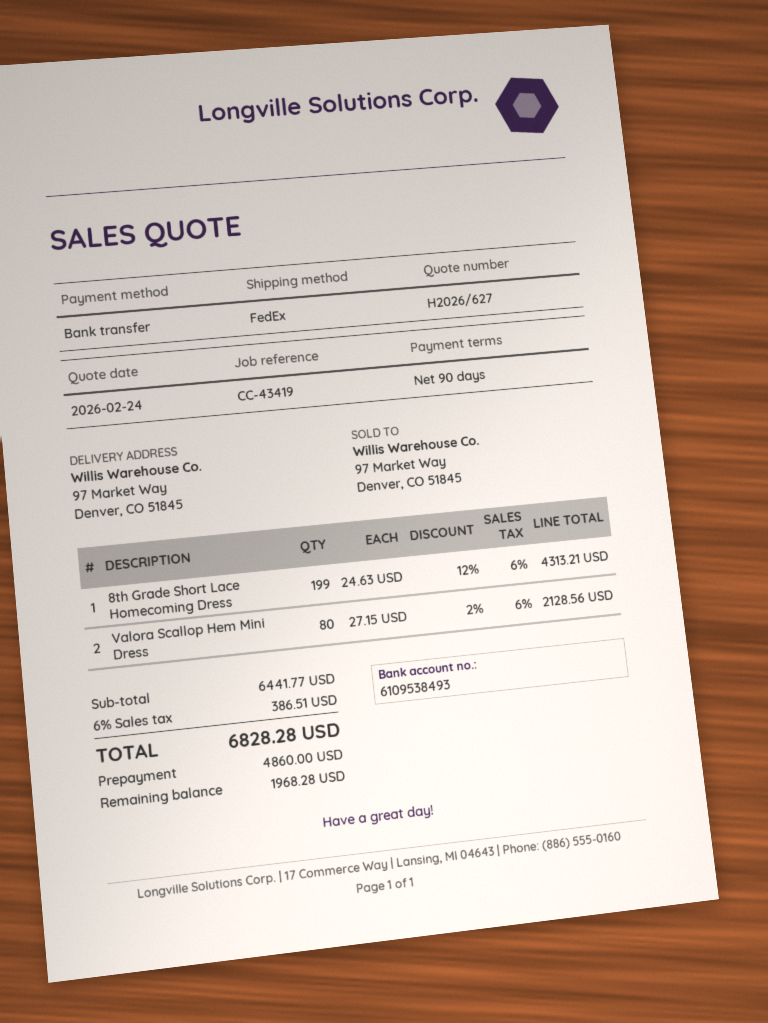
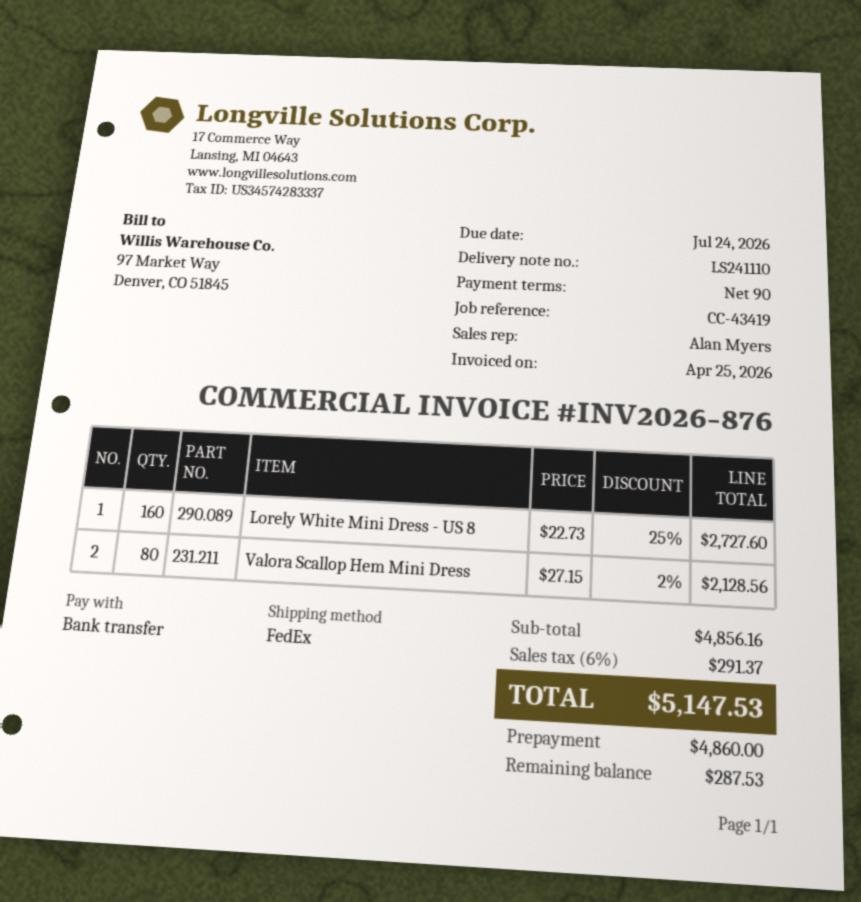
8th Grade Short Lace Homecoming Dress: 199 x 24.63 - 12% = 4313.21 -> none
Lorely White Mini Dress - US 8: none -> 160 x 22.73 - 25% = 2727.60
subtotal: 6441.77 -> 4856.16
tax: 6% = 386.51 -> 6% = 291.37
total: 6828.28 -> 5147.53
balance: 1968.28 -> 287.53

